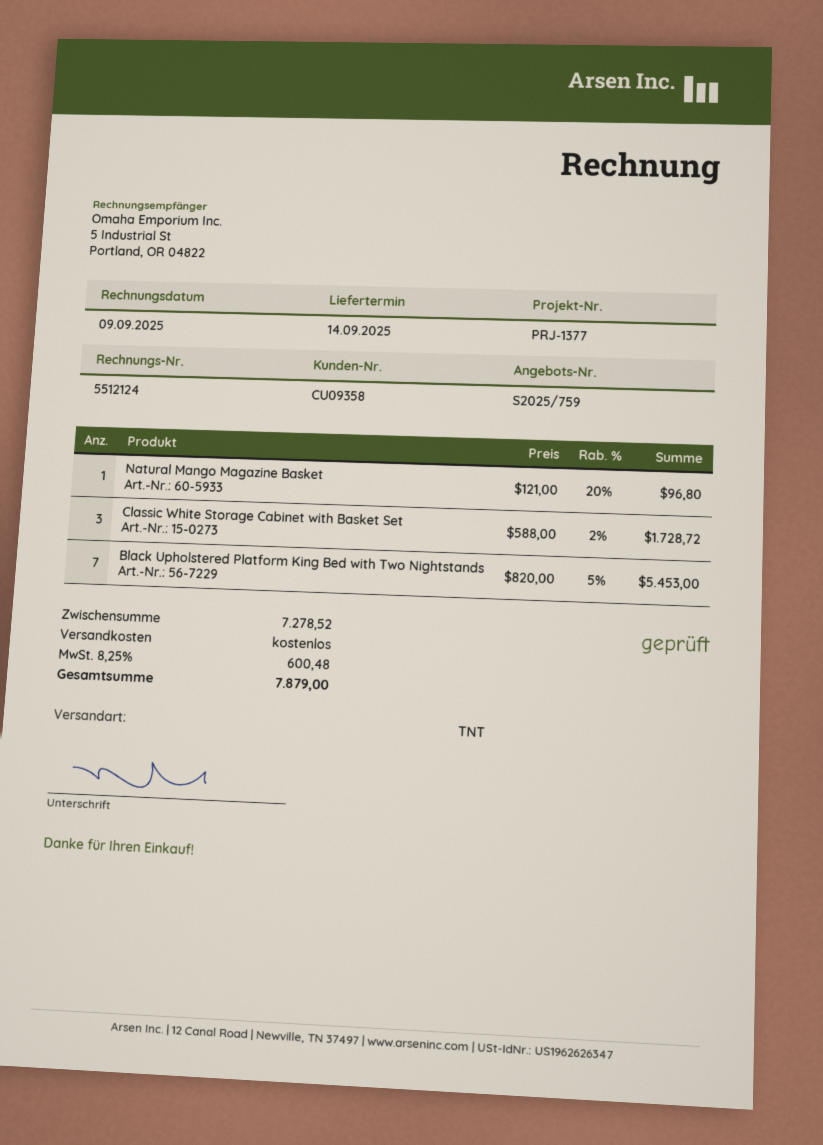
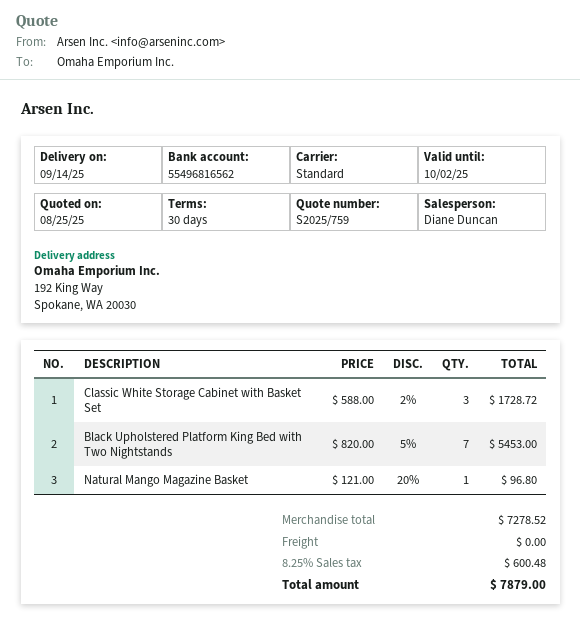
shipping method: TNT -> standard

